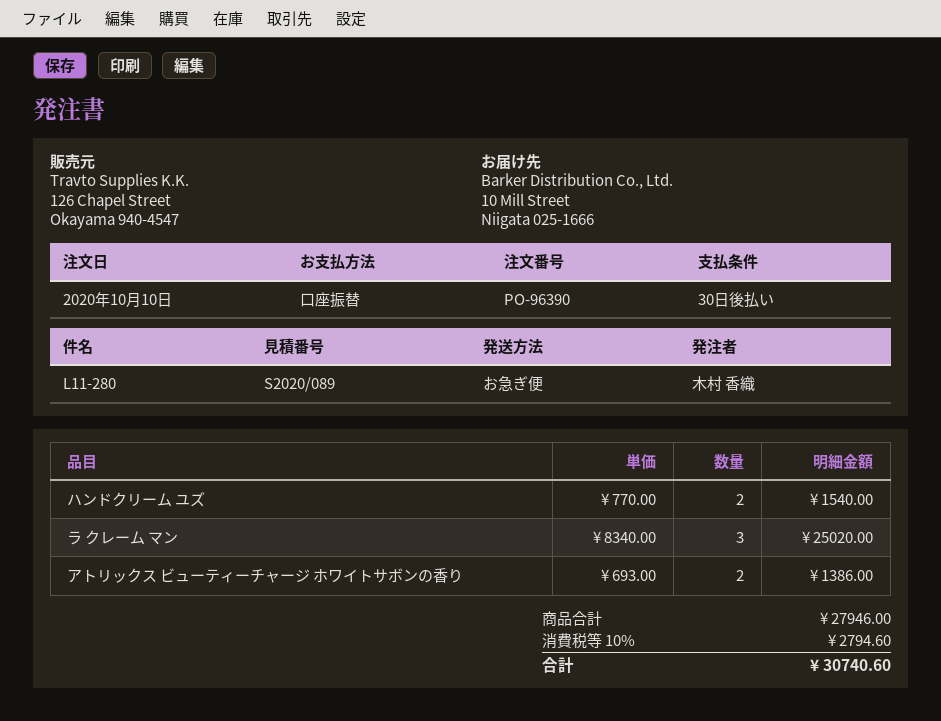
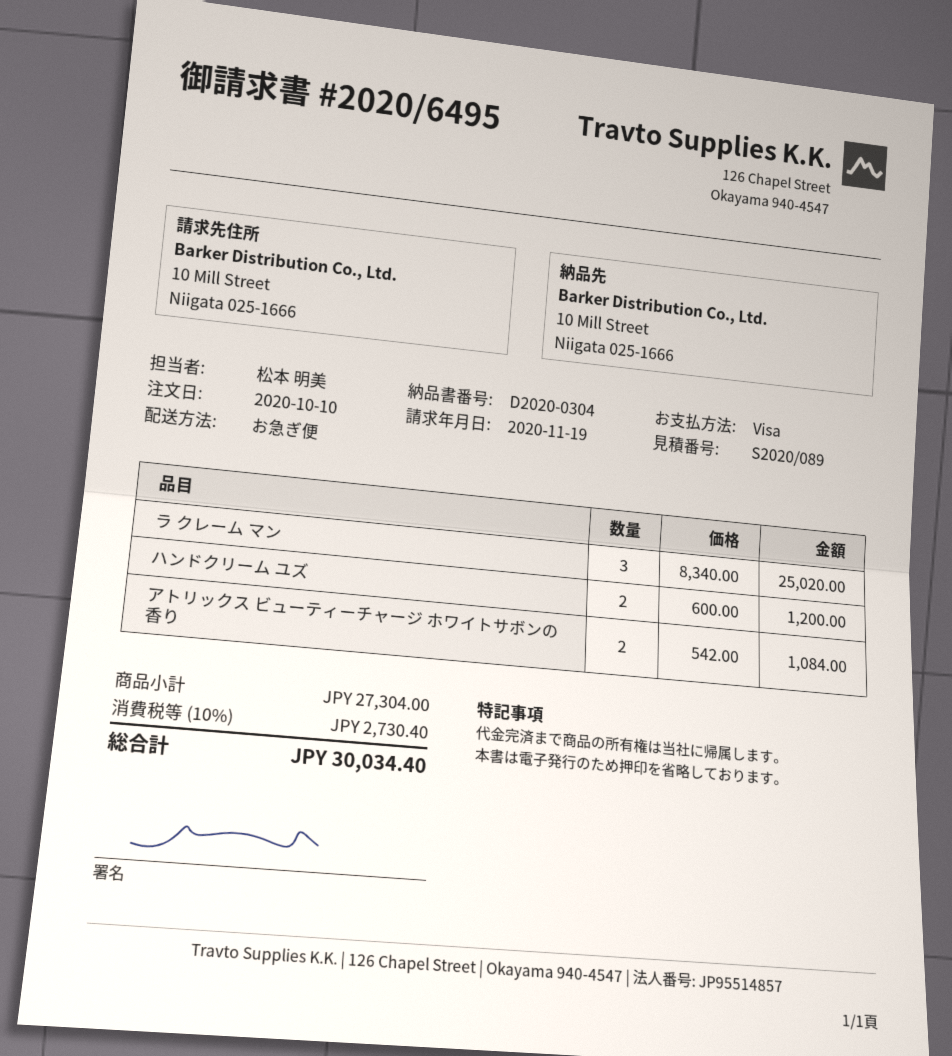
payment method: direct debit -> Visa
ハンドクリーム ユズ: 2 x 770.00 = 1540.00 -> 2 x 600.00 = 1200.00
アトリックス ビューティーチャージ ホワイトサボンの香り: 2 x 693.00 = 1386.00 -> 2 x 542.00 = 1084.00
subtotal: 27946.00 -> 27304.00
tax: 10% = 2794.60 -> 10% = 2730.40
total: 30740.60 -> 30034.40

